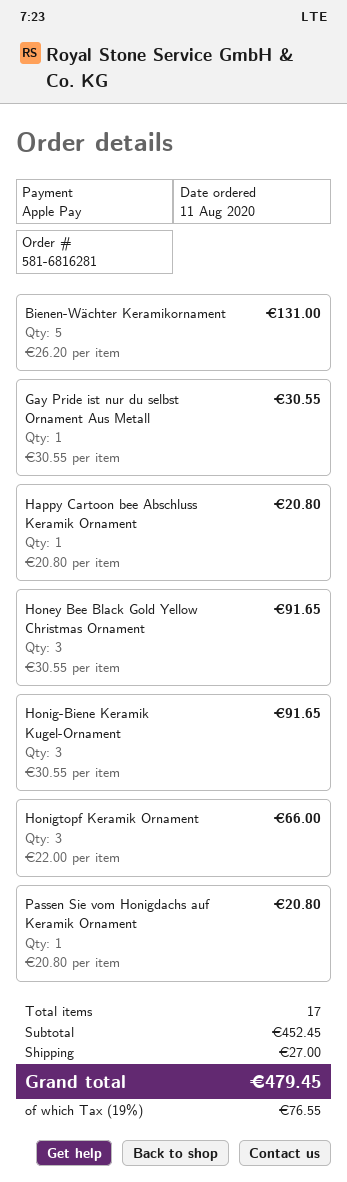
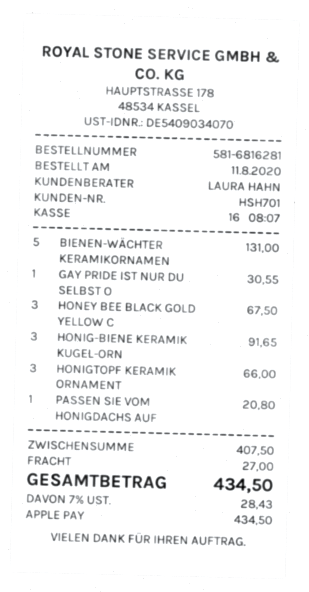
Happy Cartoon bee Abschluss Keramik Ornament: 1 for 20.80 -> none
Honey Bee Black Gold Yellow Christmas Ornament: 3 for 91.65 -> 3 for 67.50
subtotal: 452.45 -> 407.50
tax: 19% = 76.55 -> 7% = 28.43
total: 479.45 -> 434.50

